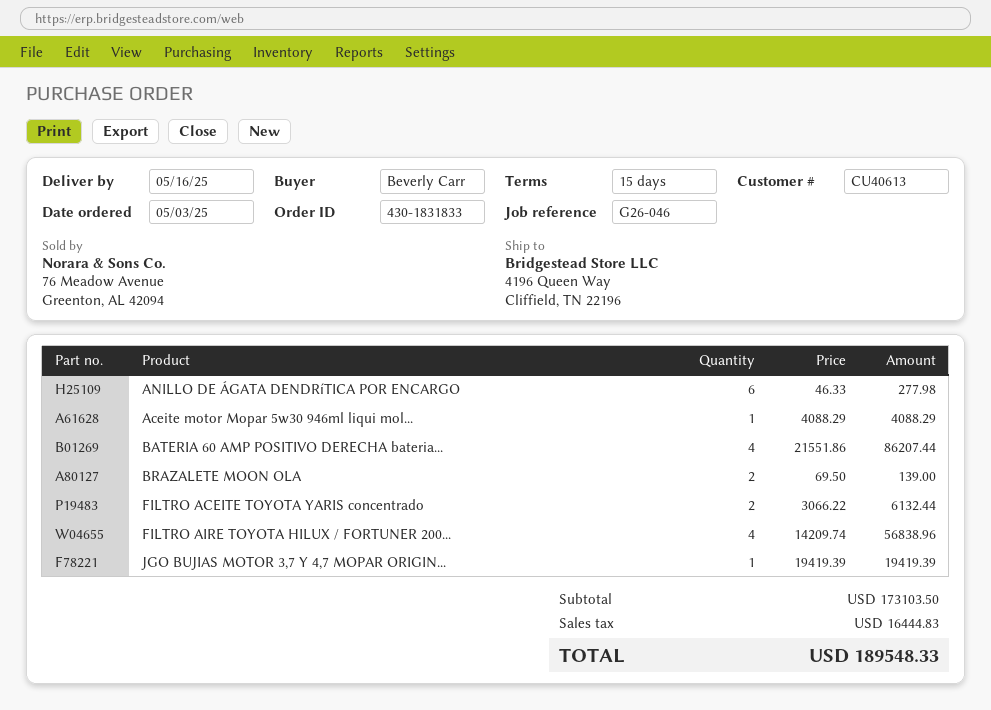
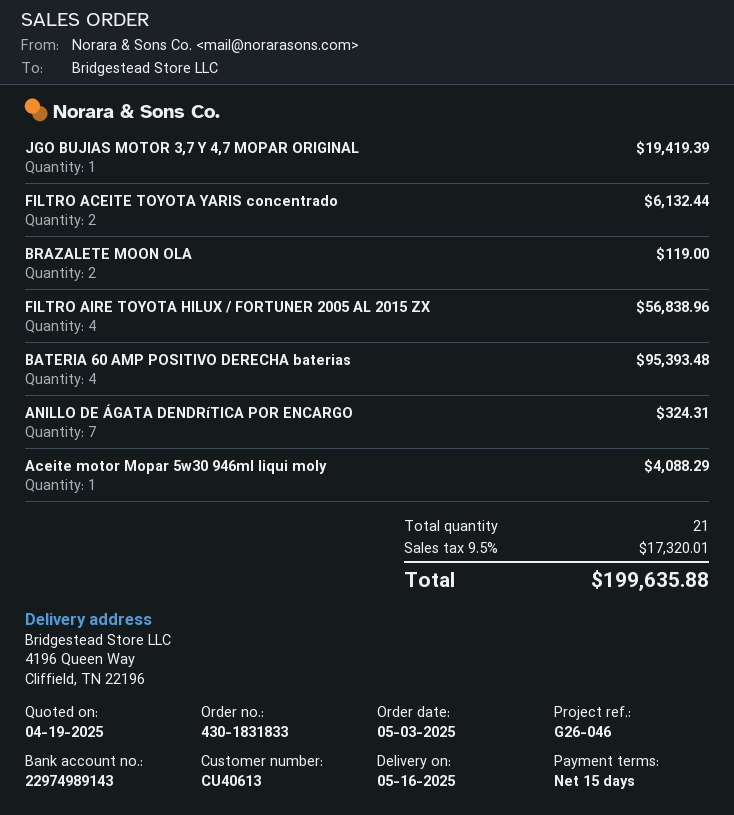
ANILLO DE ÁGATA DENDRíTICA POR ENCARGO: 6 for 277.98 -> 7 for 324.31
BATERIA 60 AMP POSITIVO DERECHA bateria...: 4 for 86207.44 -> 4 for 95393.48
BRAZALETE MOON OLA: 2 for 139.00 -> 2 for 119.00
tax: 16444.83 -> 17320.01
total: 189548.33 -> 199635.88

